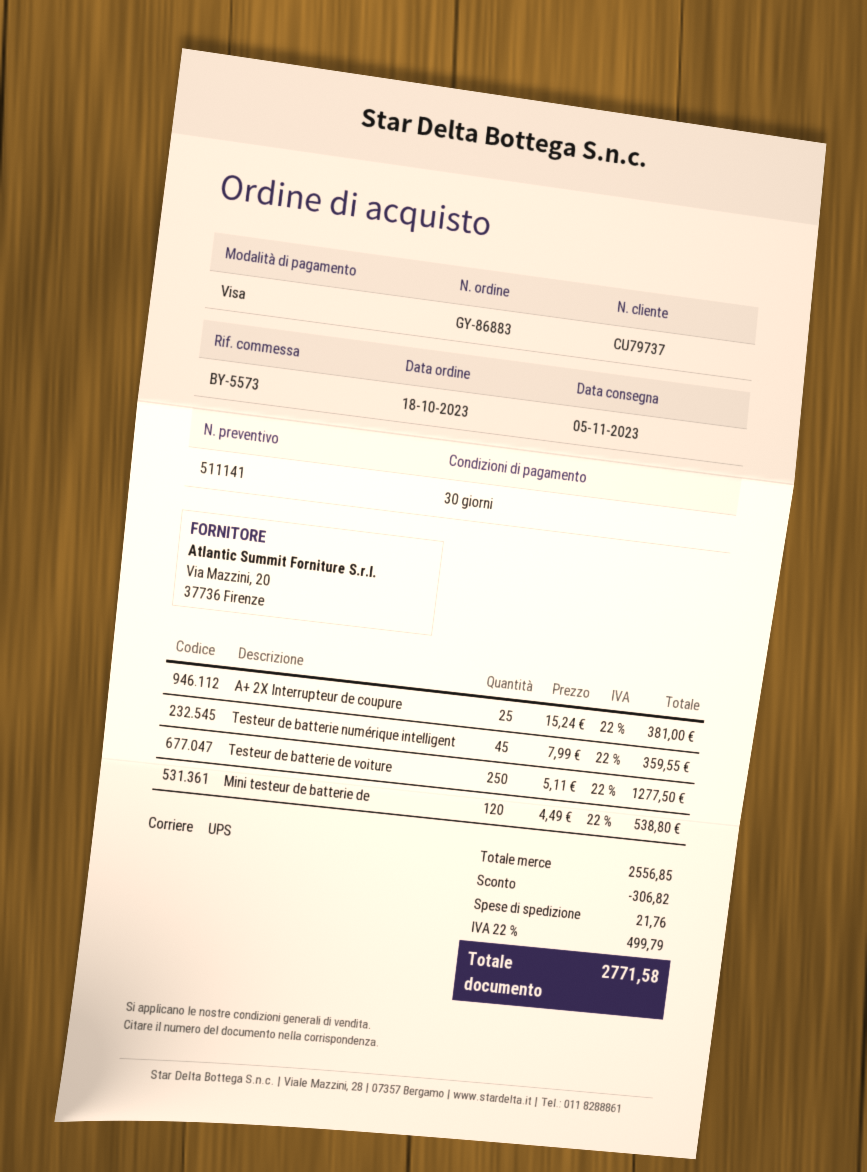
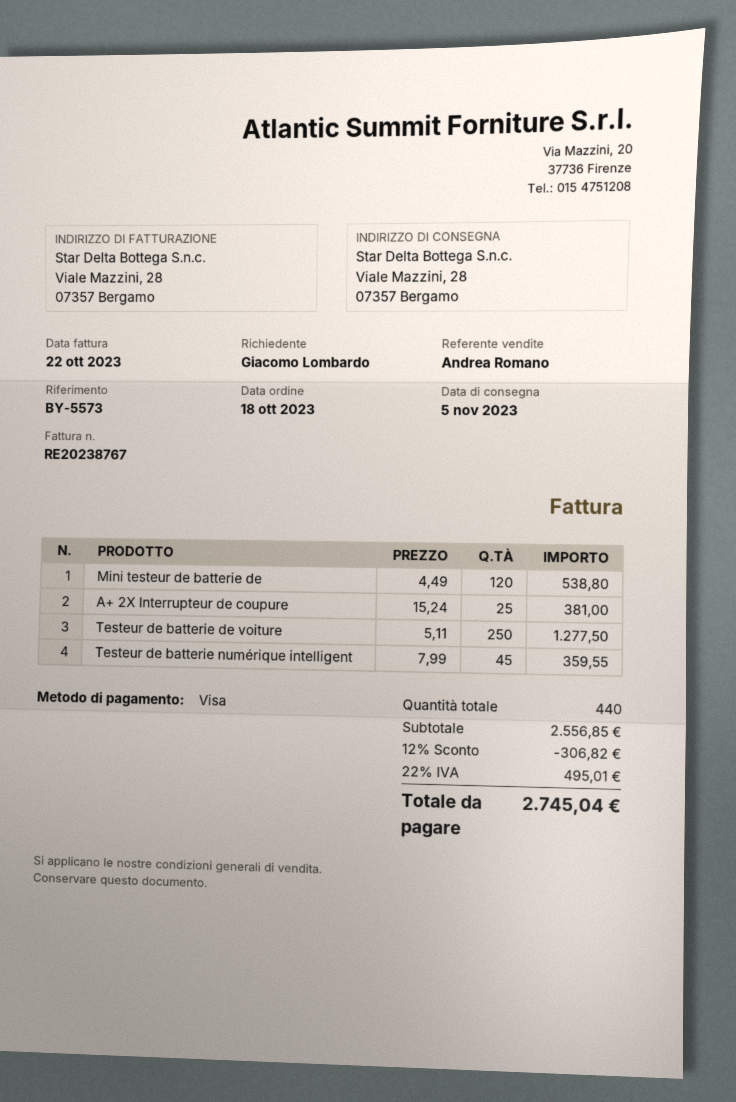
shipping: 21.76 -> none
tax: 22% = 499.79 -> 22% = 495.01
total: 2771.58 -> 2745.04

